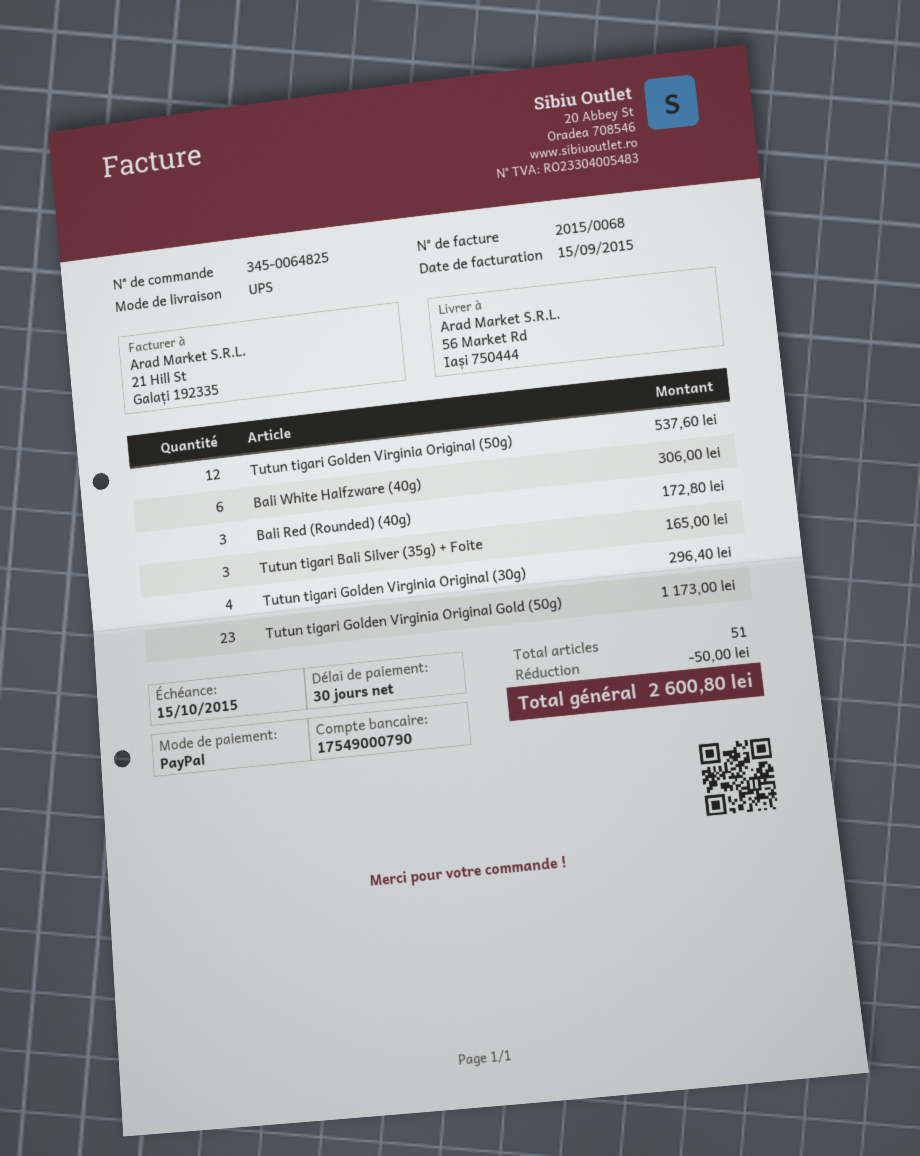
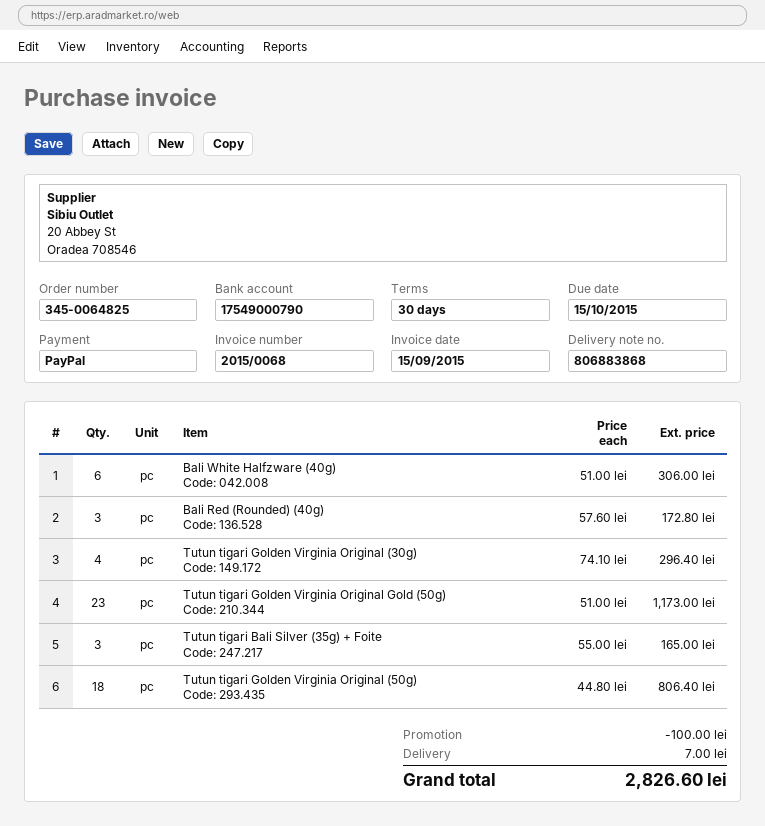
Tutun tigari Golden Virginia Original (50g): 12 for 537.60 -> 18 for 806.40
discount: 50.00 -> 100.00
shipping: none -> 7.00
total: 2600.80 -> 2826.60

